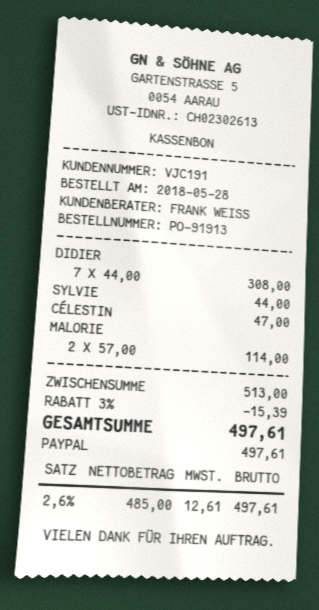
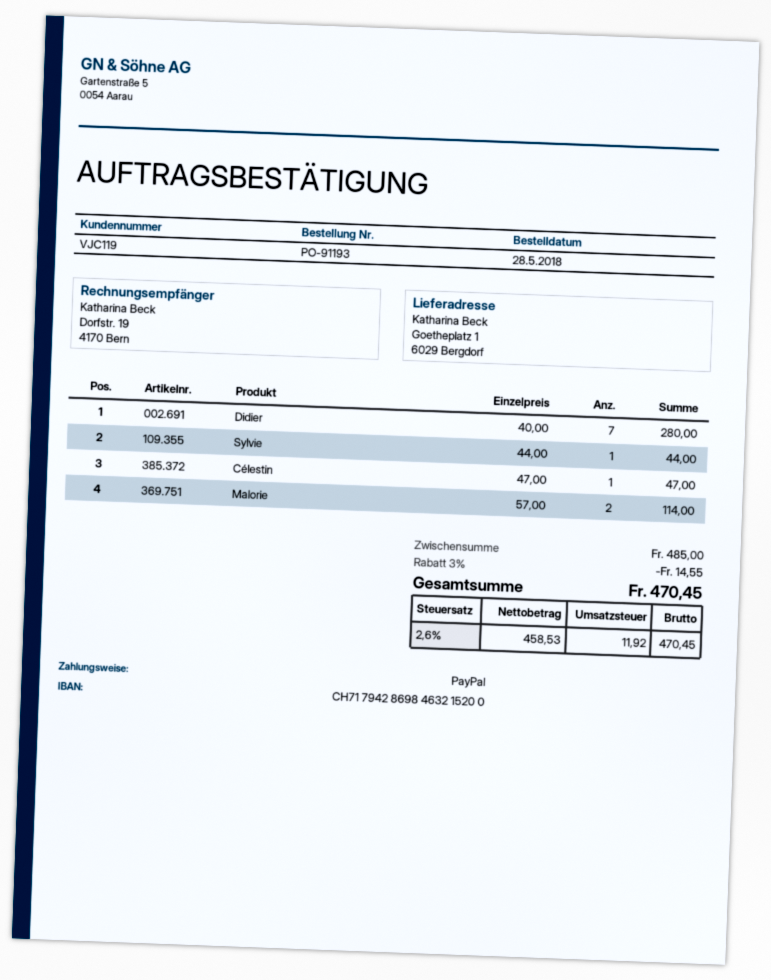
order number: PO-91913 -> PO-91193
customer number: VJC191 -> VJC119
DIDIER: 7 x 44.00 = 308.00 -> 7 x 40.00 = 280.00
subtotal: 513.00 -> 485.00
discount: 3% = 15.39 -> 3% = 14.55
net: 485.00 -> 458.53
tax: 2.6% = 12.61 -> 2.6% = 11.92
total: 497.61 -> 470.45

